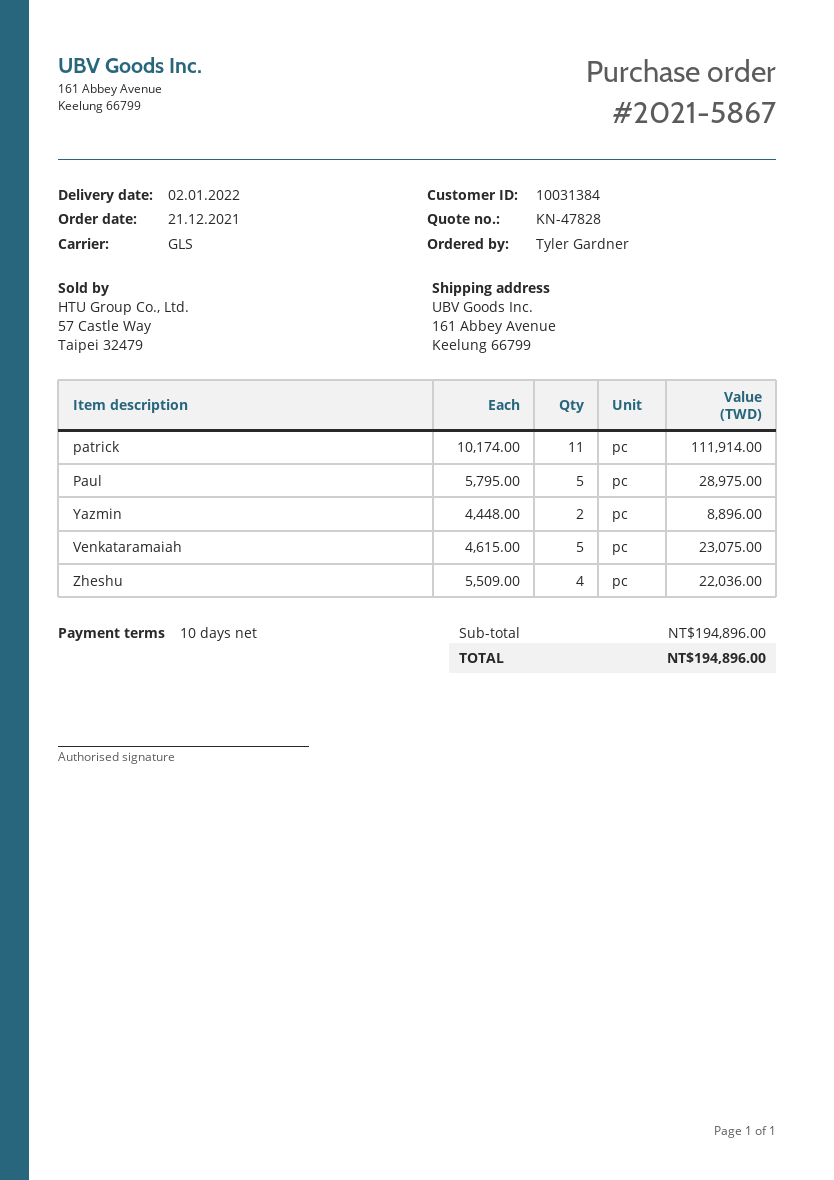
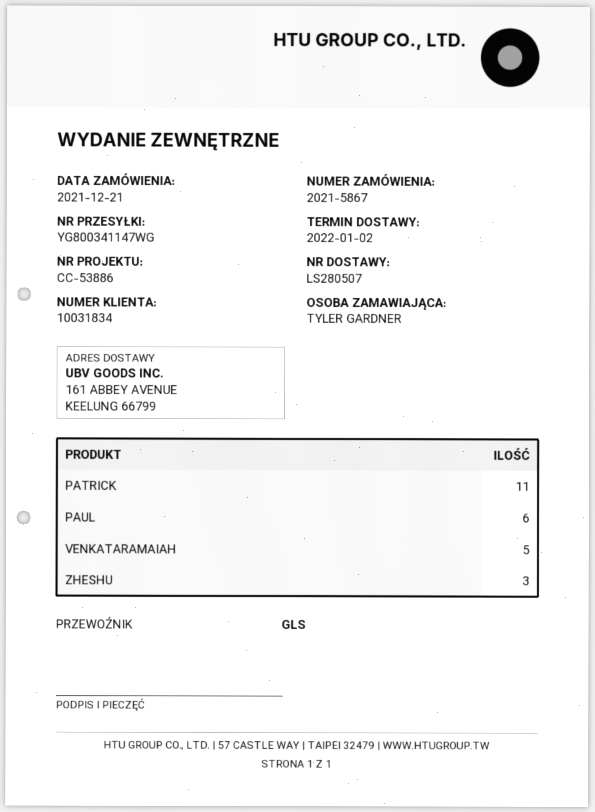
customer number: 10031384 -> 10031834
Paul: 5 -> 6
Yazmin: 2 -> none
Zheshu: 4 -> 3

